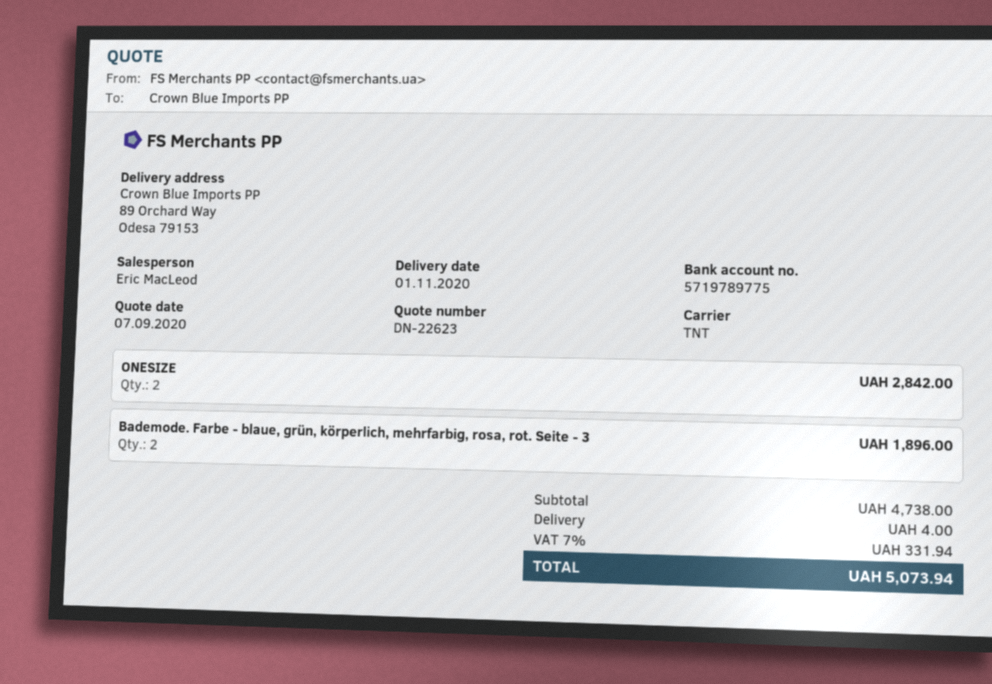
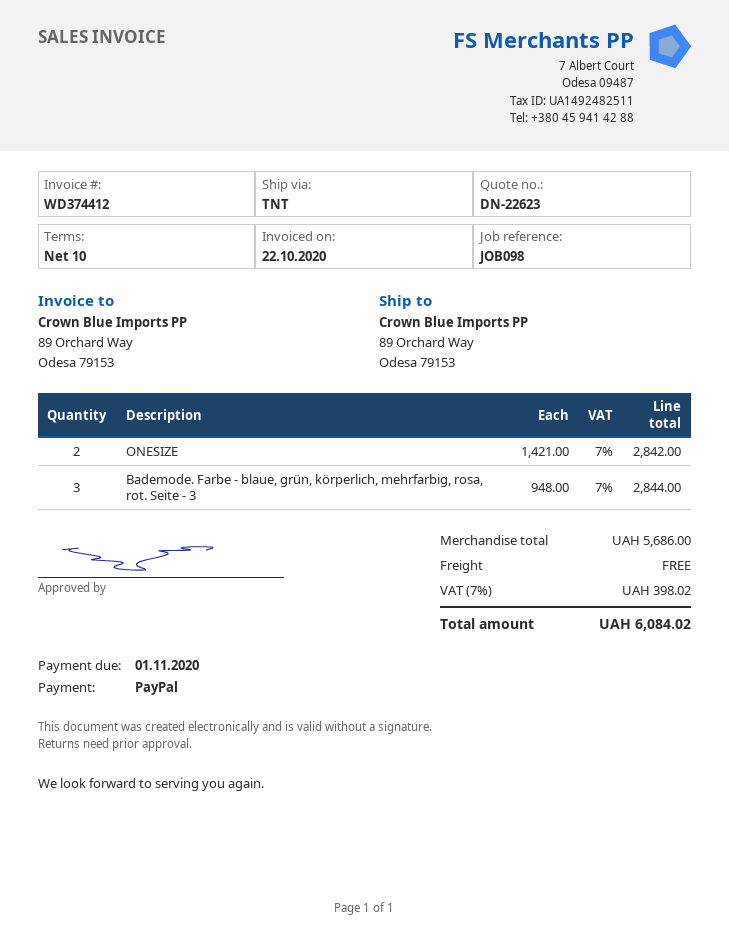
Bademode. Farbe - blaue, grün, körperlich, mehrfarbig, rosa, rot. Seite - 3: 2 for 1896.00 -> 3 for 2844.00
subtotal: 4738.00 -> 5686.00
shipping: 4.00 -> 0.00
tax: 7% = 331.94 -> 7% = 398.02
total: 5073.94 -> 6084.02

